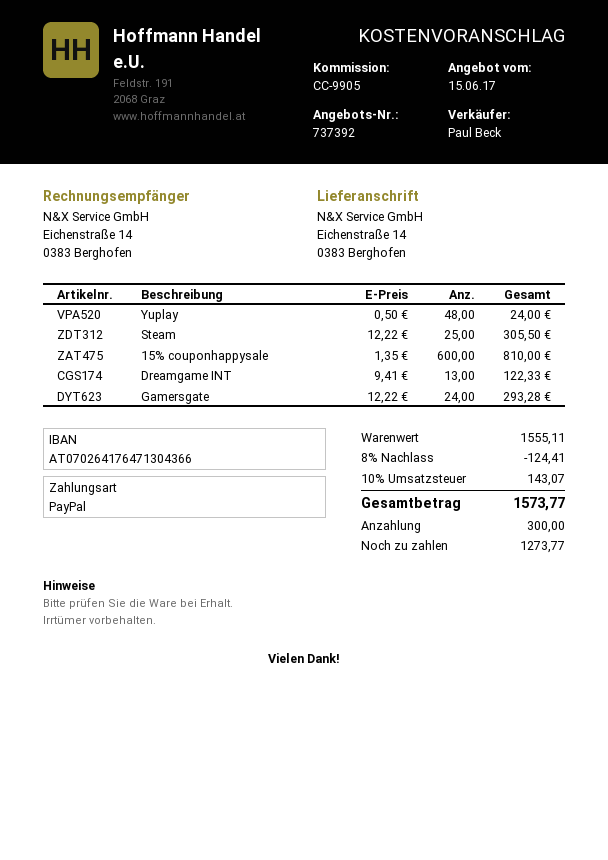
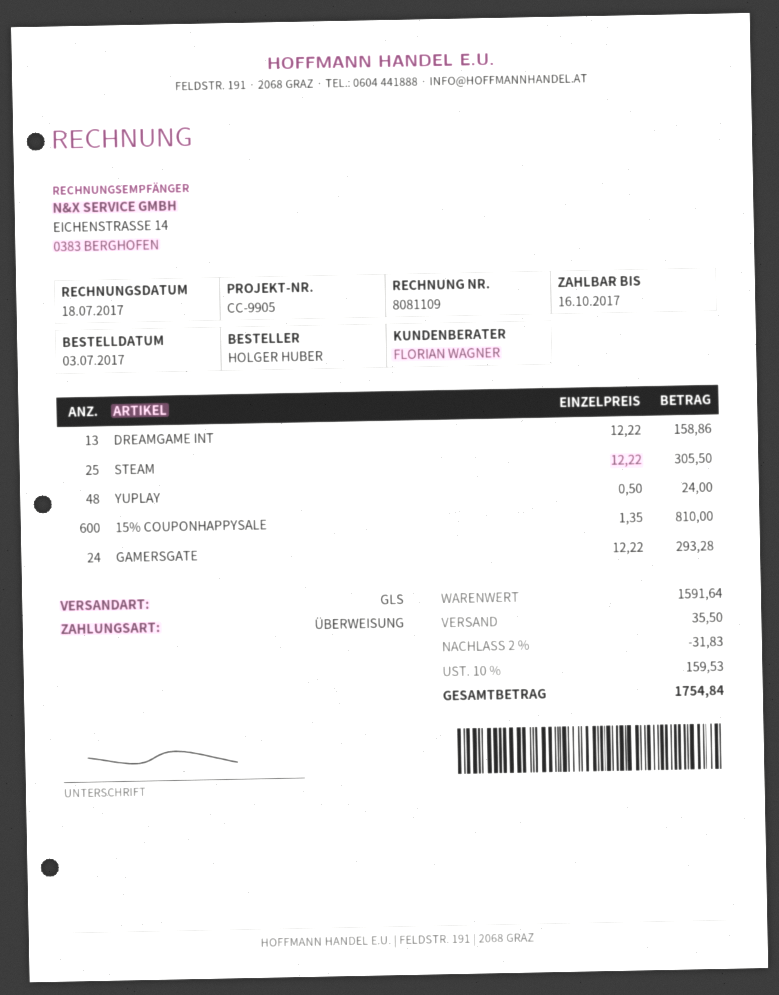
sales rep: Paul Beck -> FLORIAN WAGNER
payment method: PayPal -> bank transfer
Dreamgame INT: 13 x 9.41 = 122.33 -> 13 x 12.22 = 158.86
subtotal: 1555.11 -> 1591.64
discount: 8% = 124.41 -> 2% = 31.83
shipping: none -> 35.50
tax: 10% = 143.07 -> 10% = 159.53
total: 1573.77 -> 1754.84

